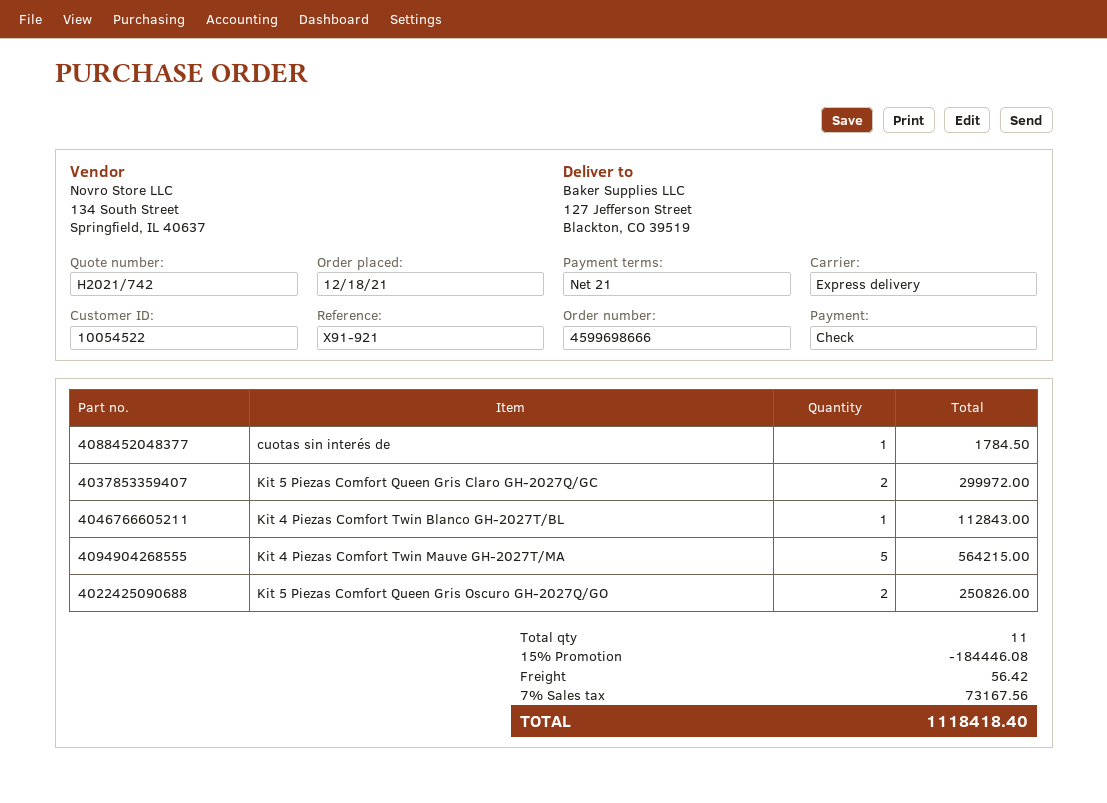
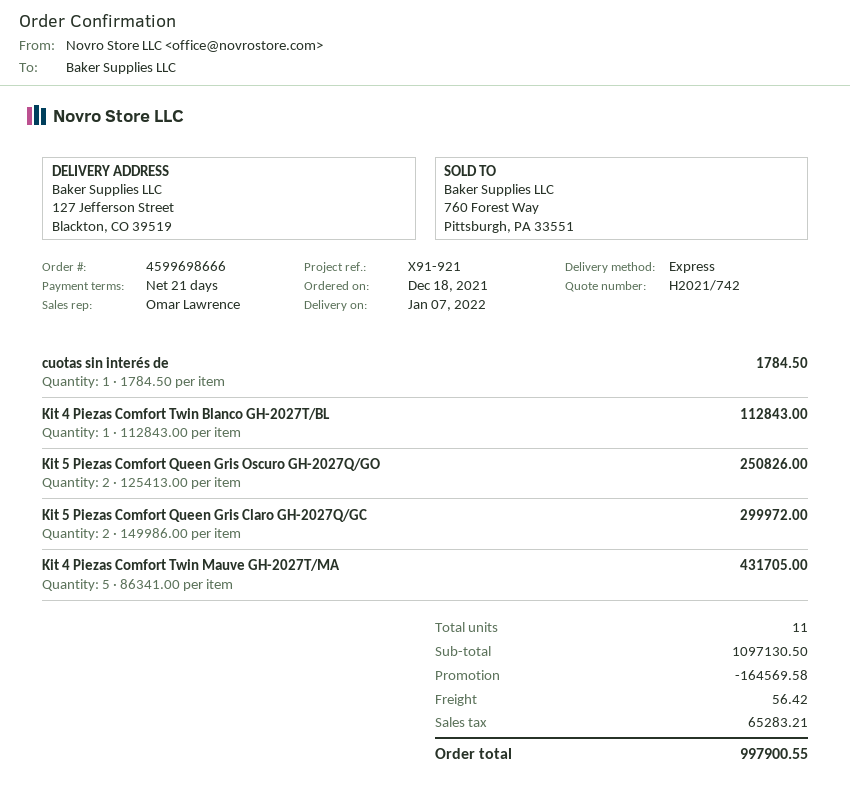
Kit 4 Piezas Comfort Twin Mauve GH-2027T/MA: 5 for 564215.00 -> 5 for 431705.00
discount: 184446.08 -> 164569.58
tax: 73167.56 -> 65283.21
total: 1118418.40 -> 997900.55

